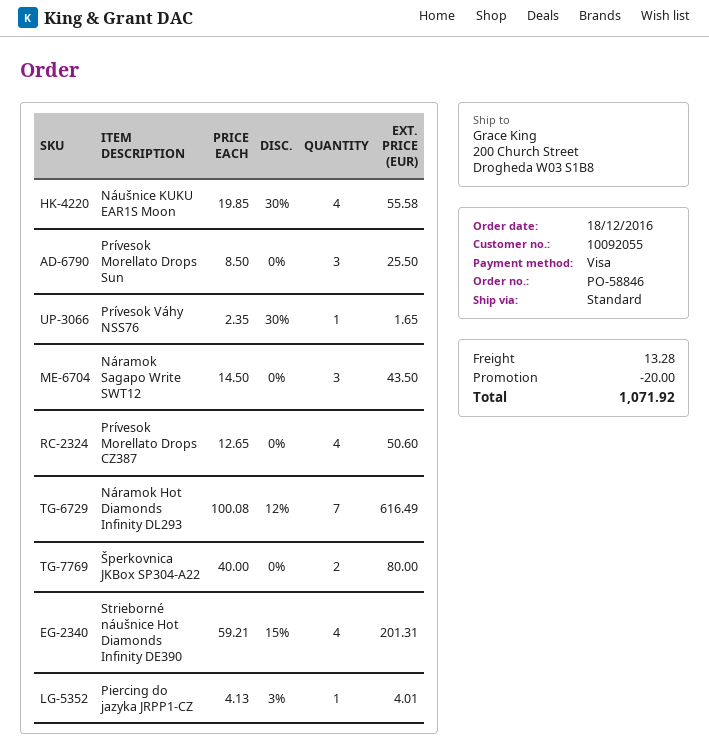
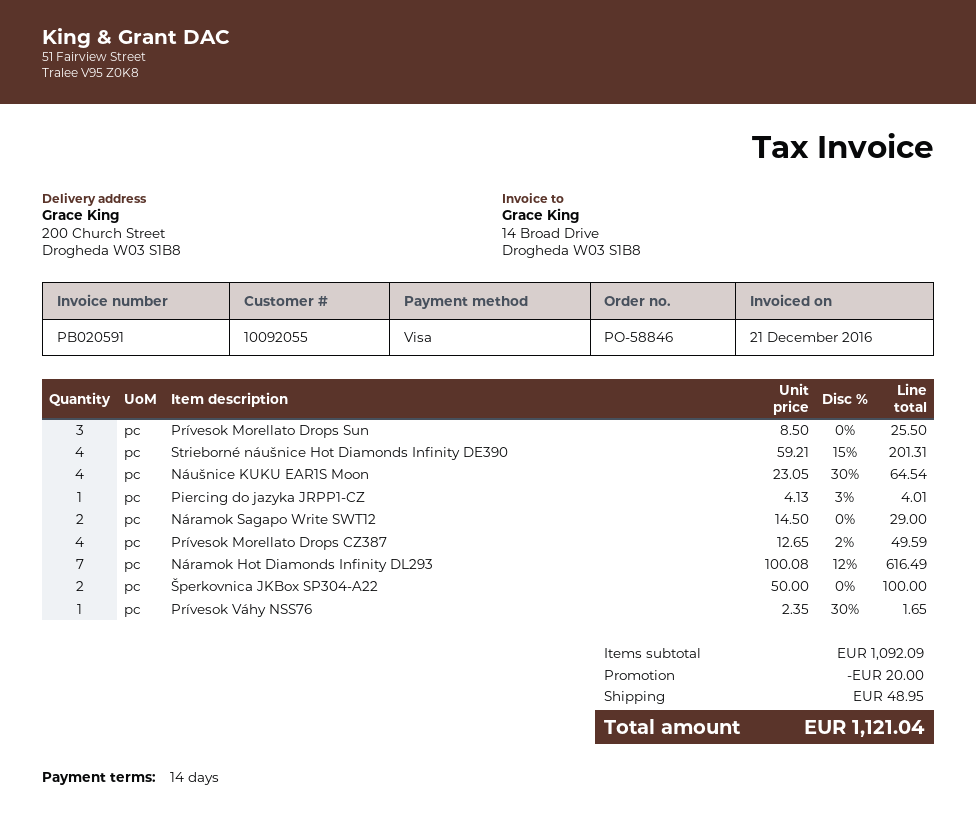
Náušnice KUKU EAR1S Moon: 4 x 19.85 - 30% = 55.58 -> 4 x 23.05 - 30% = 64.54
Náramok Sagapo Write SWT12: 3 x 14.50 = 43.50 -> 2 x 14.50 = 29.00
Prívesok Morellato Drops CZ387: 4 x 12.65 = 50.60 -> 4 x 12.65 - 2% = 49.59
Šperkovnica JKBox SP304-A22: 2 x 40.00 = 80.00 -> 2 x 50.00 = 100.00
shipping: 13.28 -> 48.95
total: 1071.92 -> 1121.04

